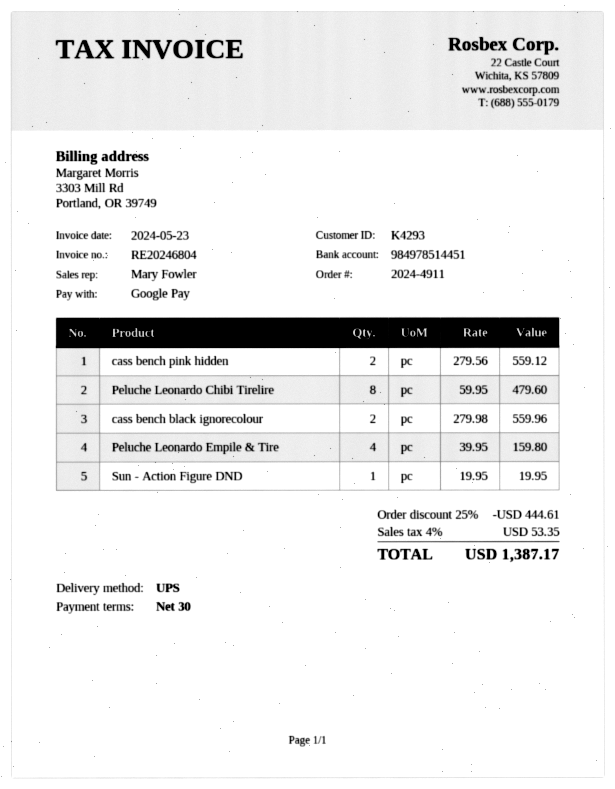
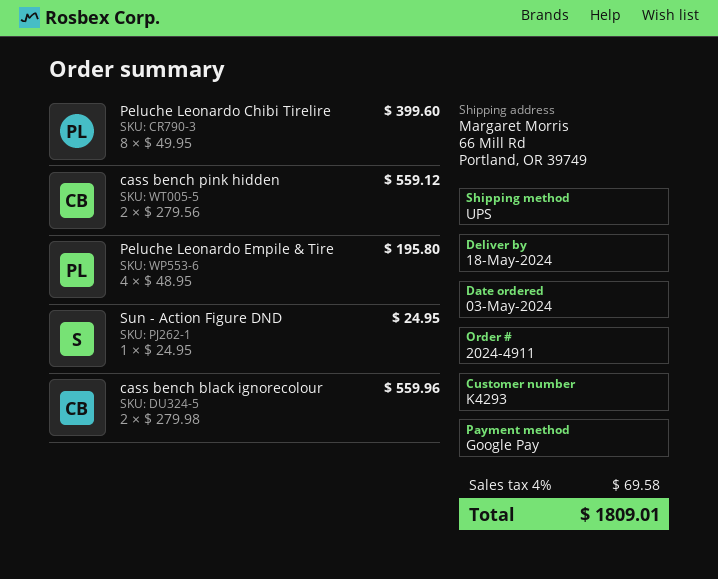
Peluche Leonardo Chibi Tirelire: 8 x 59.95 = 479.60 -> 8 x 49.95 = 399.60
Peluche Leonardo Empile & Tire: 4 x 39.95 = 159.80 -> 4 x 48.95 = 195.80
Sun - Action Figure DND: 1 x 19.95 = 19.95 -> 1 x 24.95 = 24.95
discount: 25% = 444.61 -> none
tax: 4% = 53.35 -> 4% = 69.58
total: 1387.17 -> 1809.01

